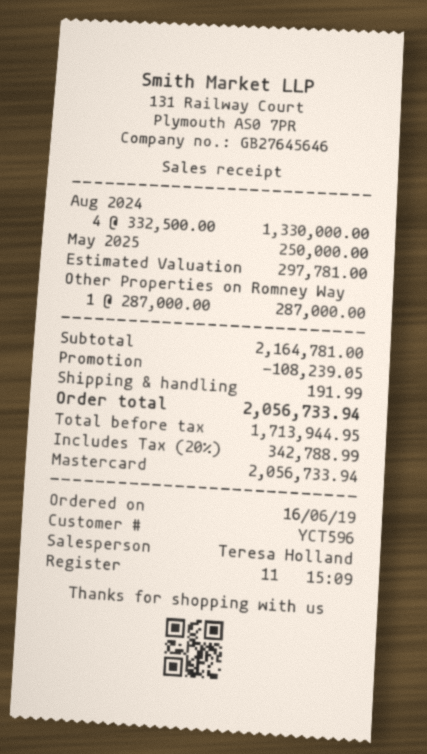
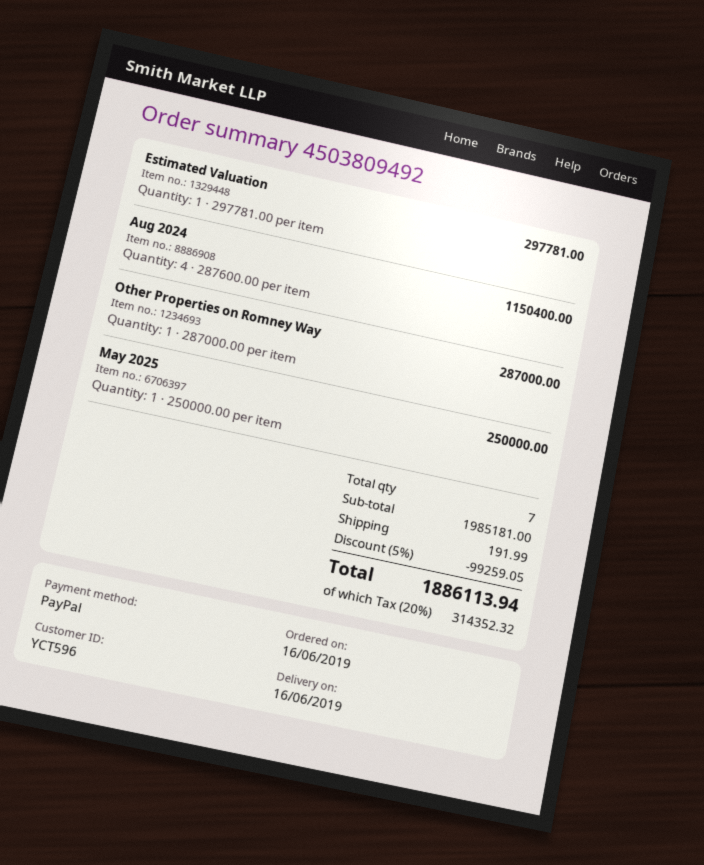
payment method: Mastercard -> PayPal
Aug 2024: 4 x 332500.00 = 1330000.00 -> 4 x 287600.00 = 1150400.00
subtotal: 2164781.00 -> 1985181.00
discount: 108239.05 -> 99259.05
tax: 20% = 342788.99 -> 20% = 314352.32
total: 2056733.94 -> 1886113.94

